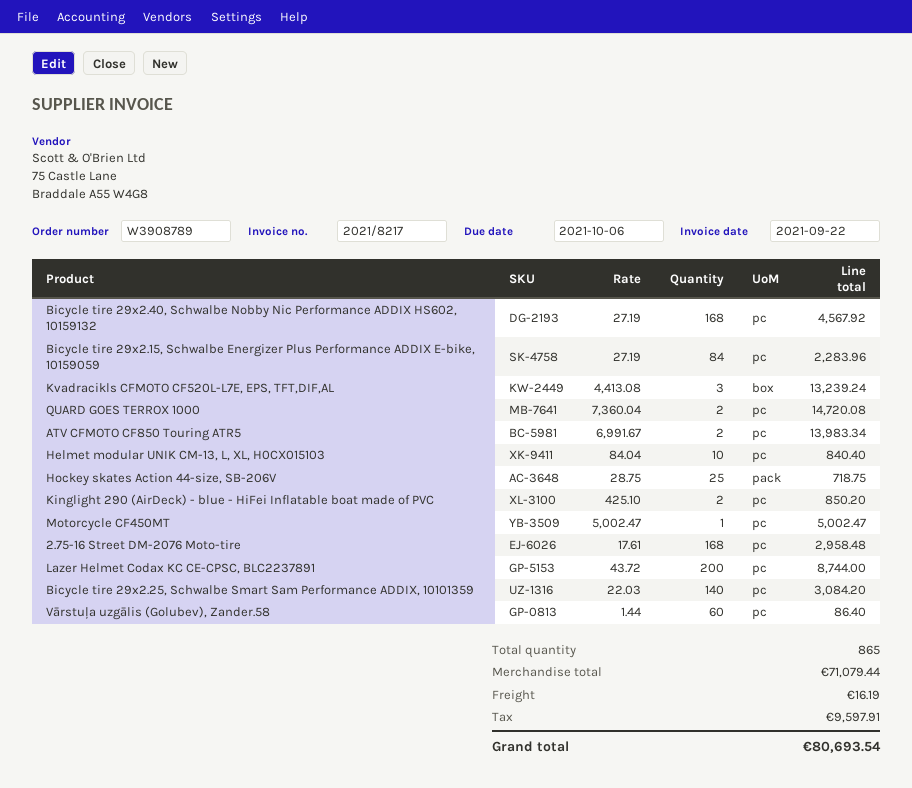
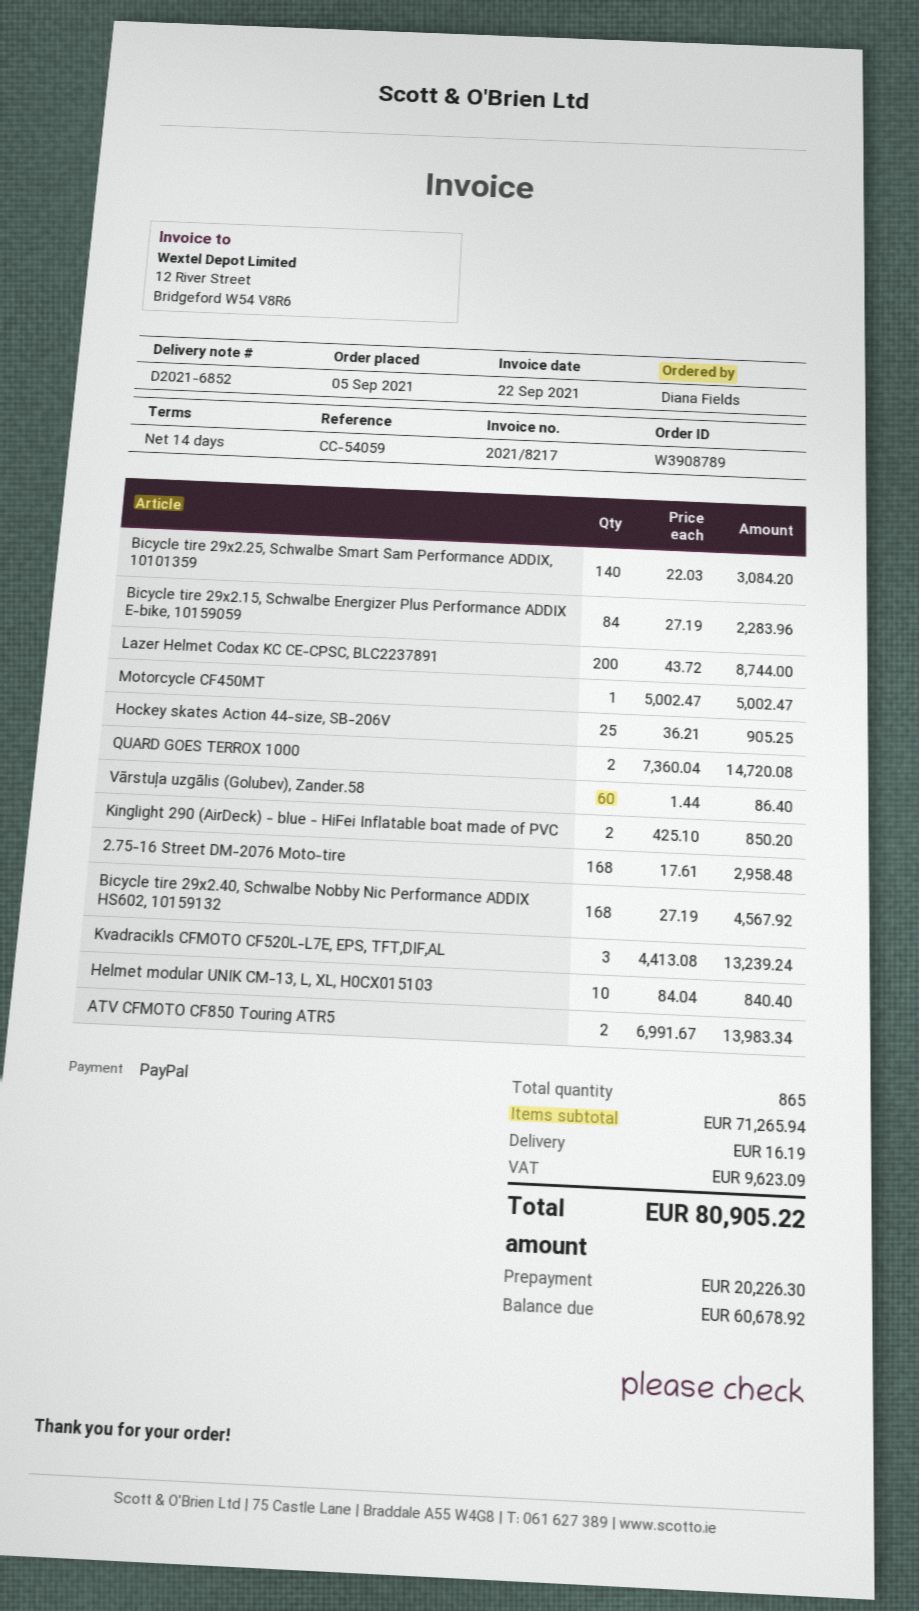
Hockey skates Action 44-size, SB-206V: 25 x 28.75 = 718.75 -> 25 x 36.21 = 905.25
subtotal: 71079.44 -> 71265.94
tax: 9597.91 -> 9623.09
total: 80693.54 -> 80905.22

